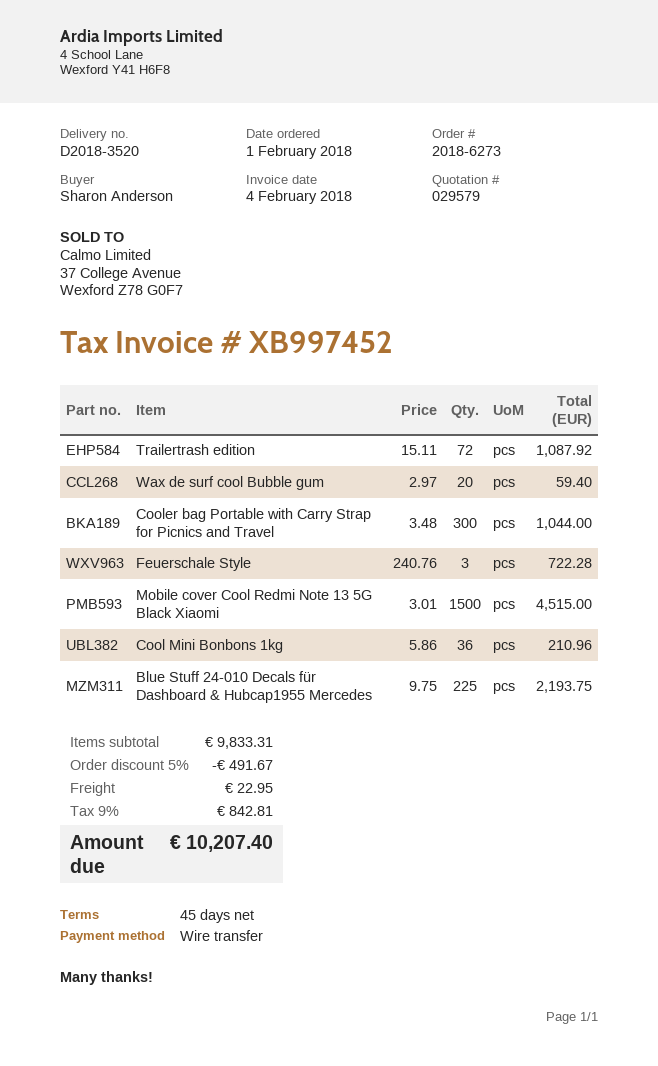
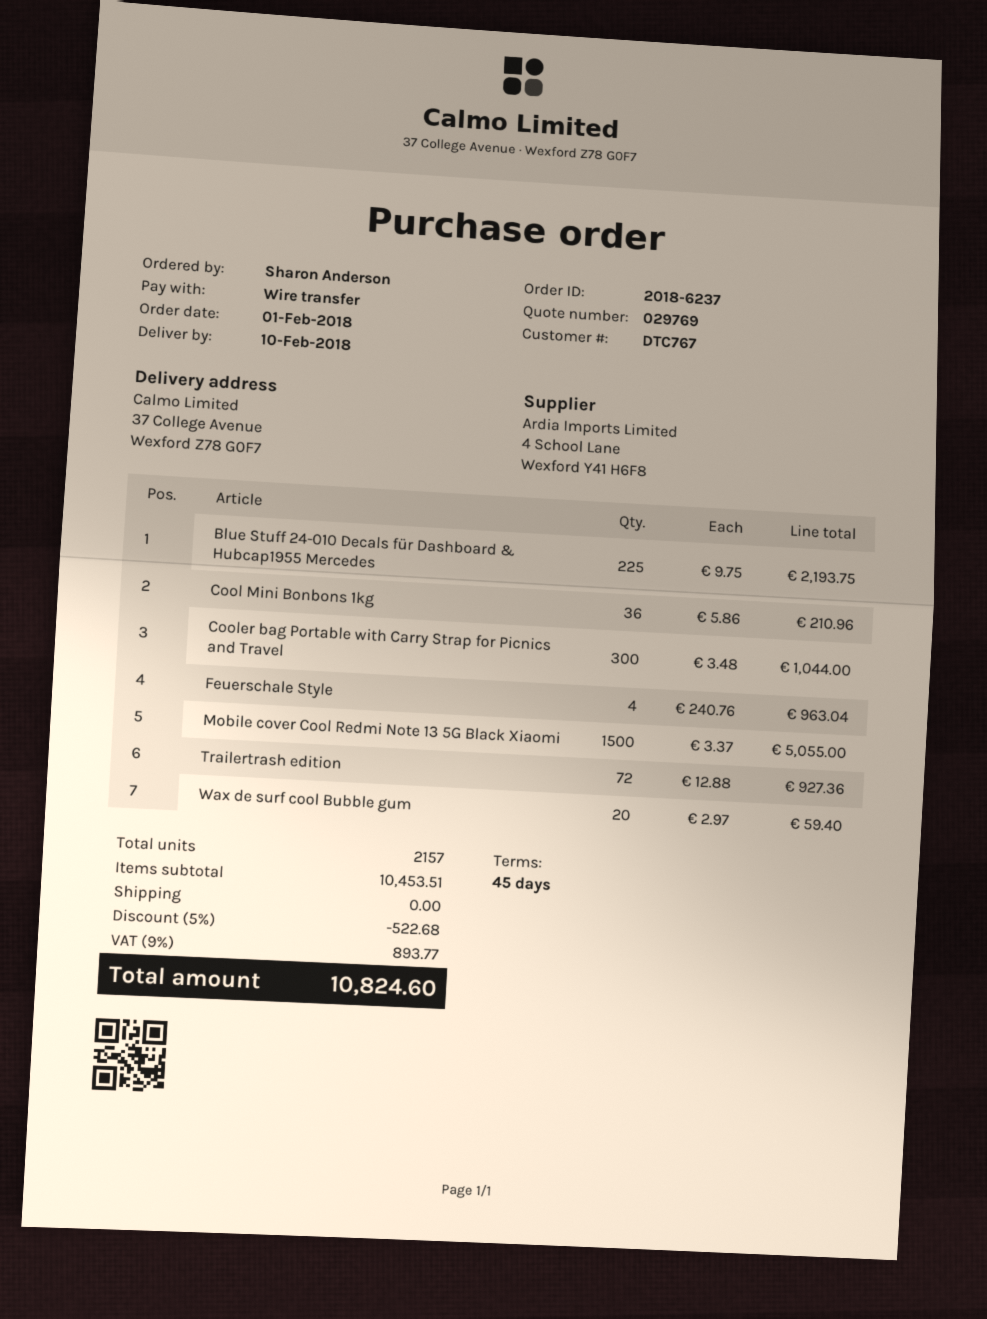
quote number: 029579 -> 029769
order number: 2018-6273 -> 2018-6237
Trailertrash edition: 72 x 15.11 = 1087.92 -> 72 x 12.88 = 927.36
Feuerschale Style: 3 x 240.76 = 722.28 -> 4 x 240.76 = 963.04
Mobile cover Cool Redmi Note 13 5G Black Xiaomi: 1500 x 3.01 = 4515.00 -> 1500 x 3.37 = 5055.00
subtotal: 9833.31 -> 10453.51
discount: 5% = 491.67 -> 5% = 522.68
shipping: 22.95 -> 0.00
tax: 9% = 842.81 -> 9% = 893.77
total: 10207.40 -> 10824.60

